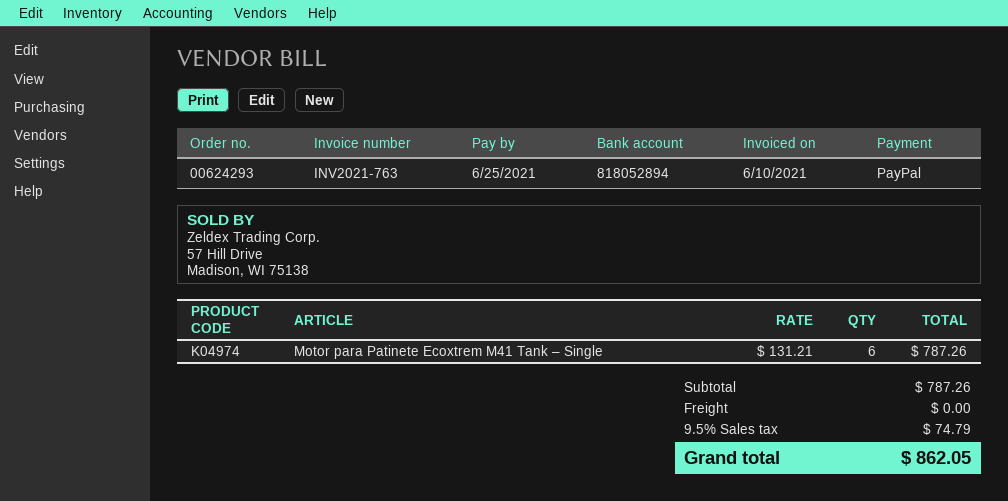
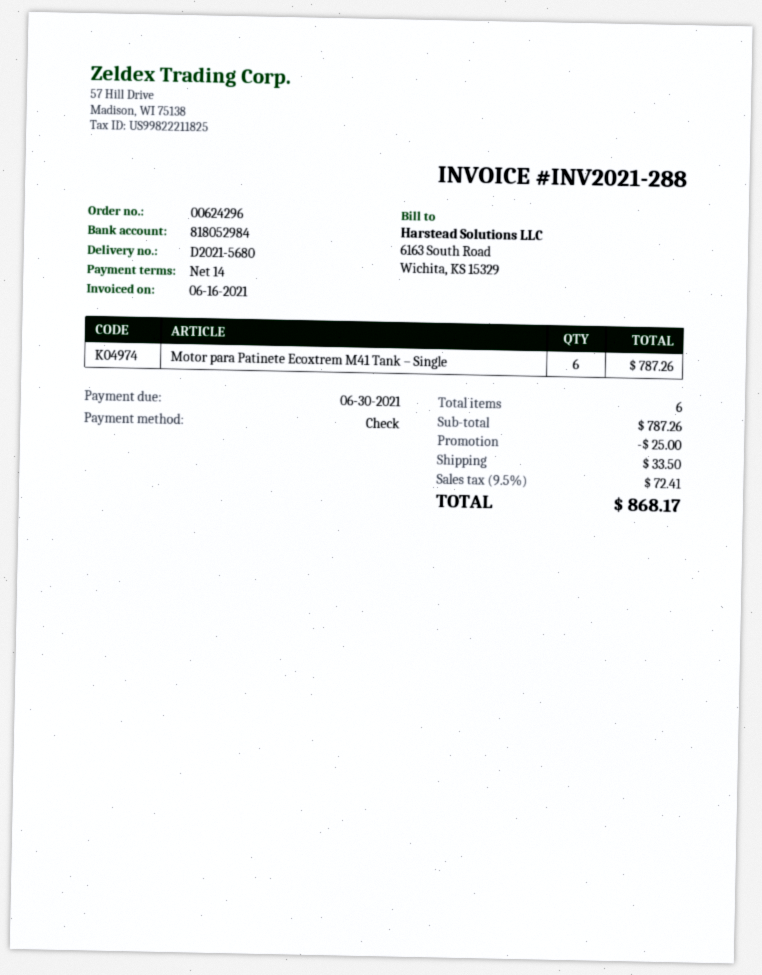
order number: 00624293 -> 00624296
invoice number: INV2021-763 -> INV2021-288
invoice date: 2021-06-10 -> 2021-06-16
due date: 2021-06-25 -> 2021-06-30
payment method: PayPal -> cheque
bank account: 818052894 -> 818052984
discount: none -> 25.00
shipping: 0.00 -> 33.50
tax: 9.5% = 74.79 -> 9.5% = 72.41
total: 862.05 -> 868.17

